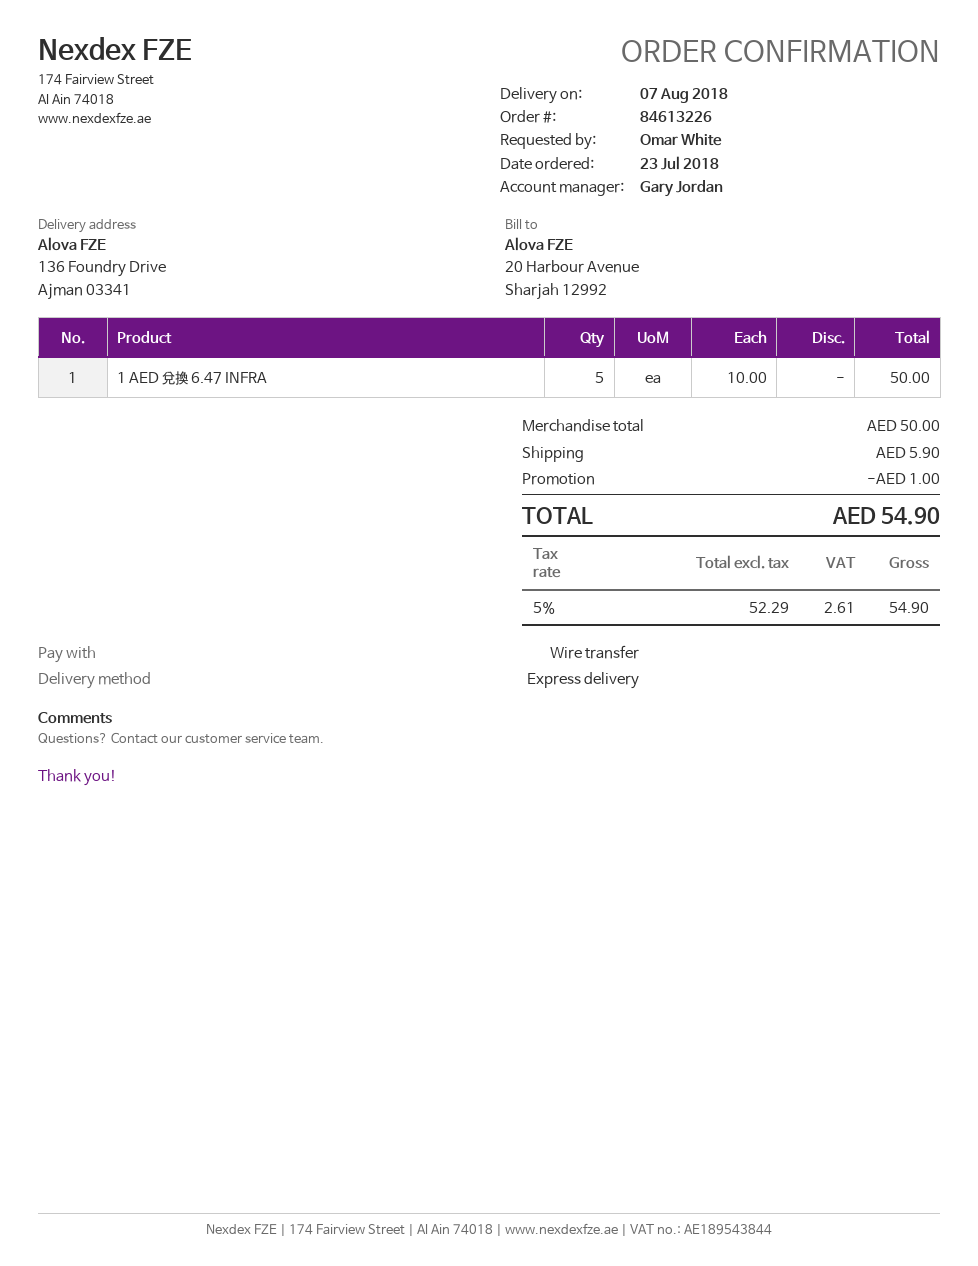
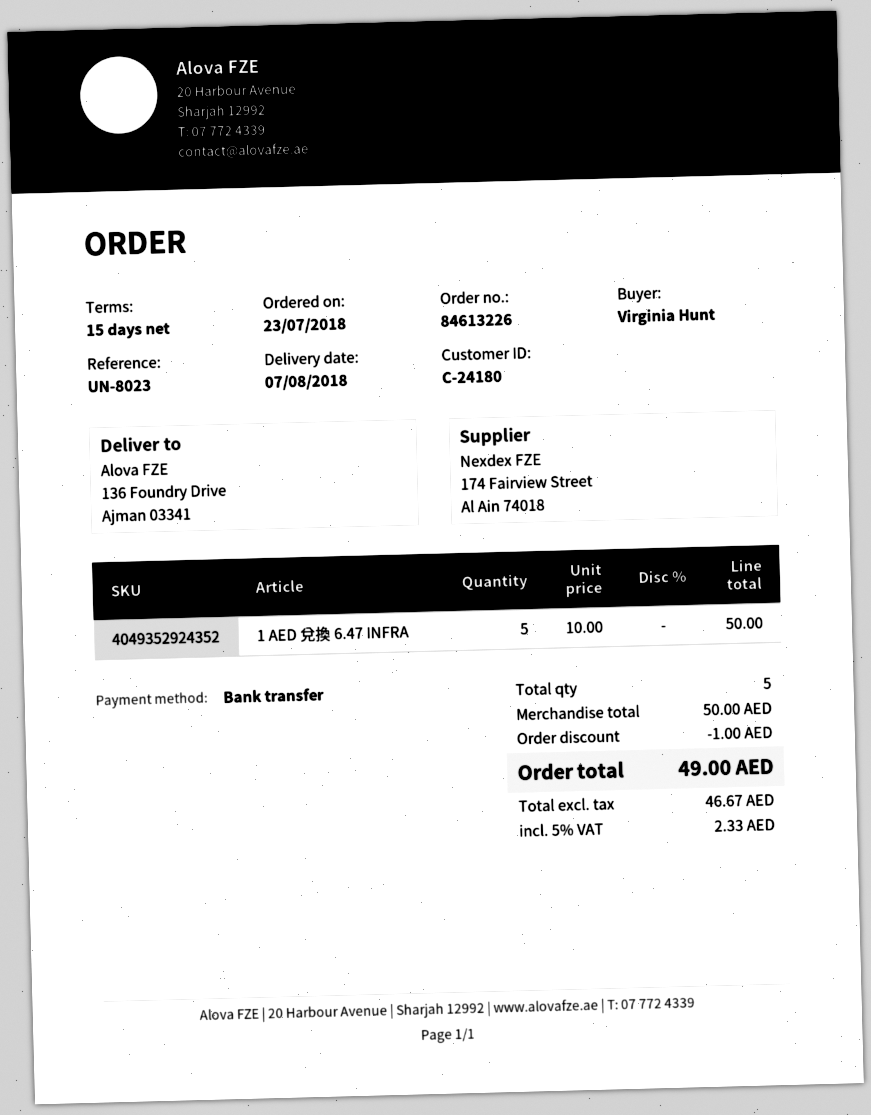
ordered by: Omar White -> Virginia Hunt
shipping: 5.90 -> none
net: 52.29 -> 46.67
tax: 5% = 2.61 -> 5% = 2.33
total: 54.90 -> 49.00

